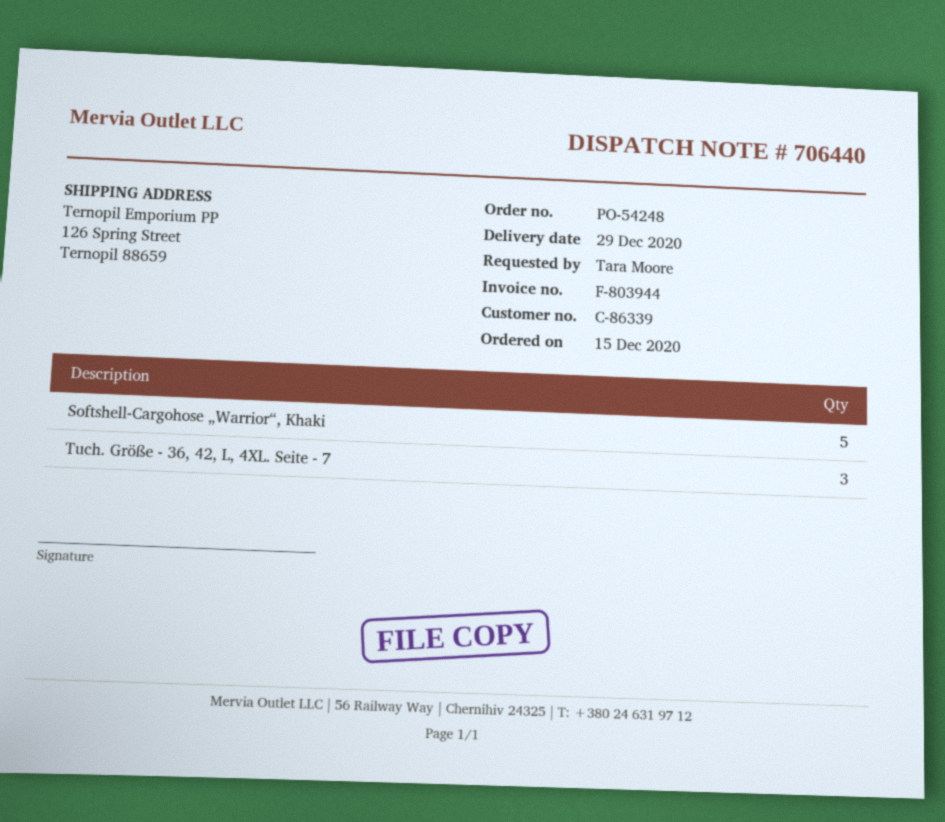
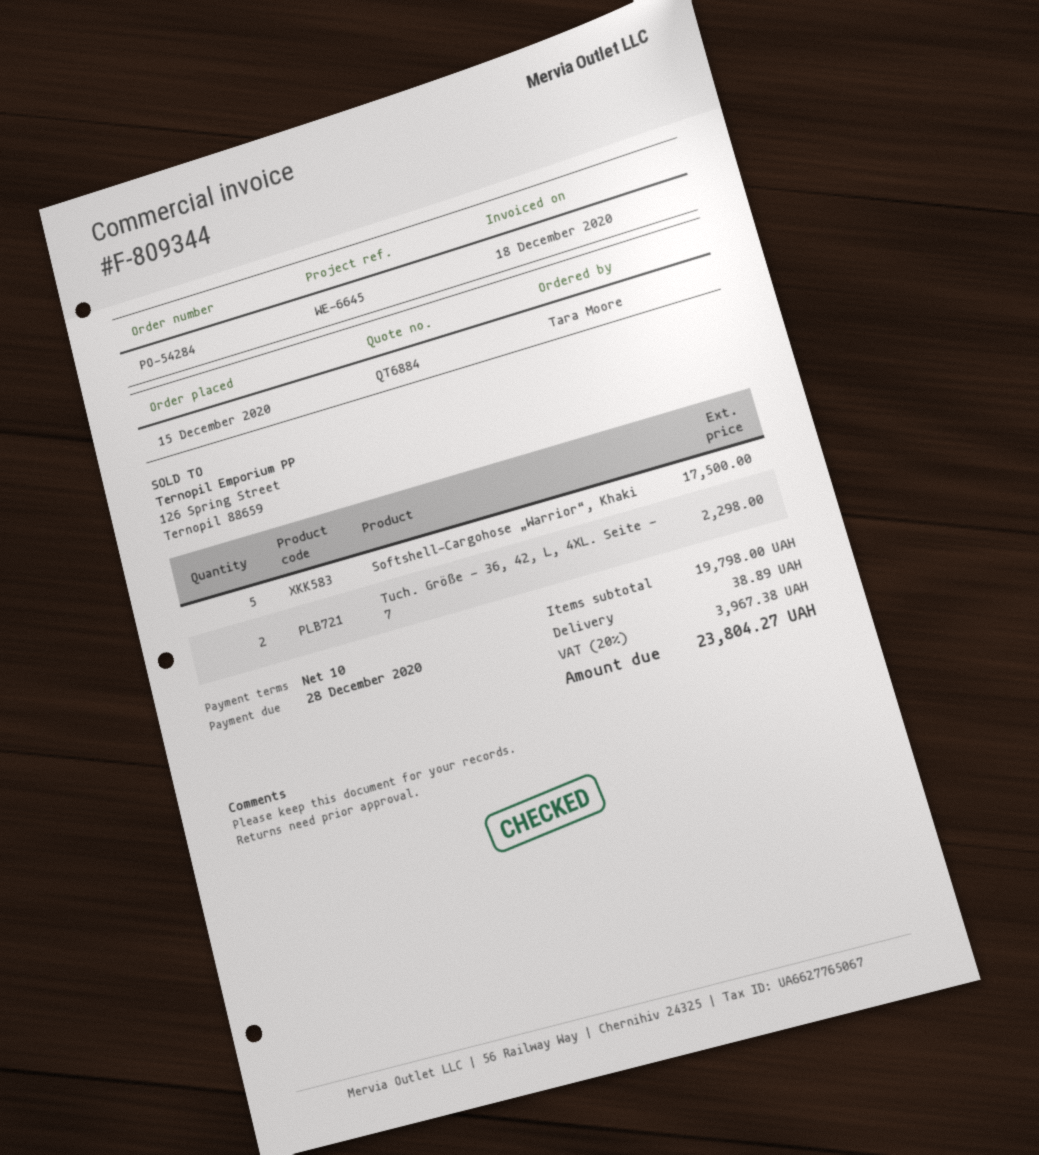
order number: PO-54248 -> PO-54284
invoice number: F-803944 -> F-809344
Tuch. Größe - 36, 42, L, 4XL. Seite - 7: 3 -> 2

